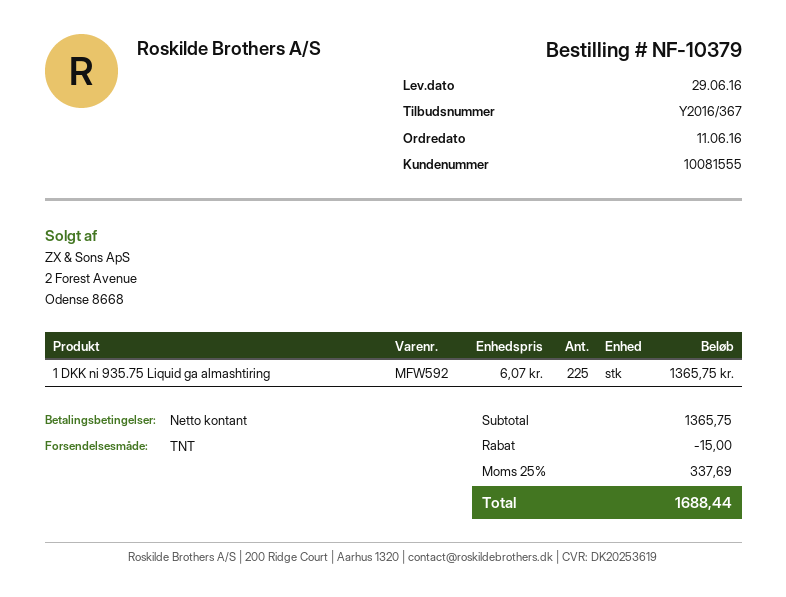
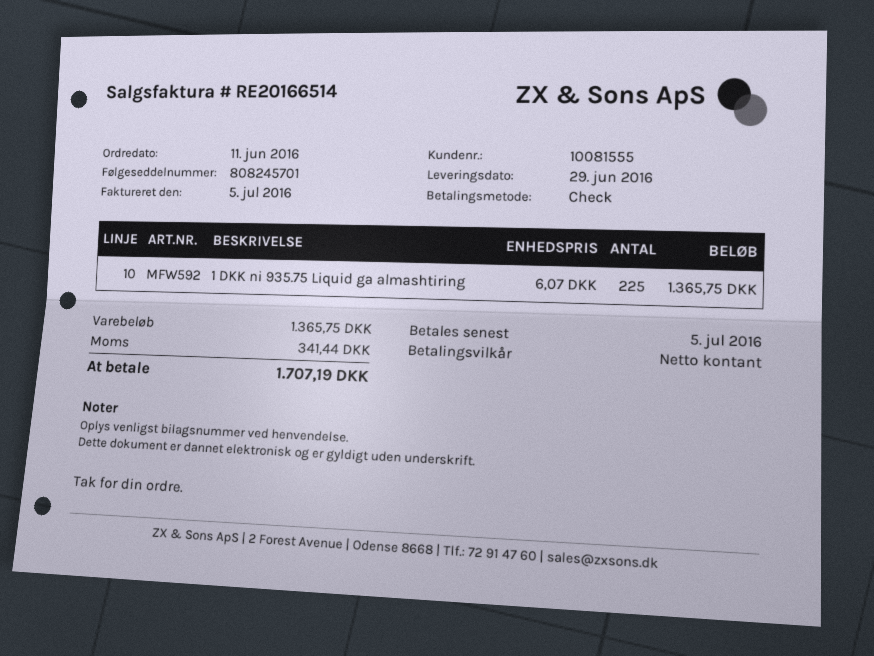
discount: 15.00 -> none
tax: 337.69 -> 341.44
total: 1688.44 -> 1707.19

